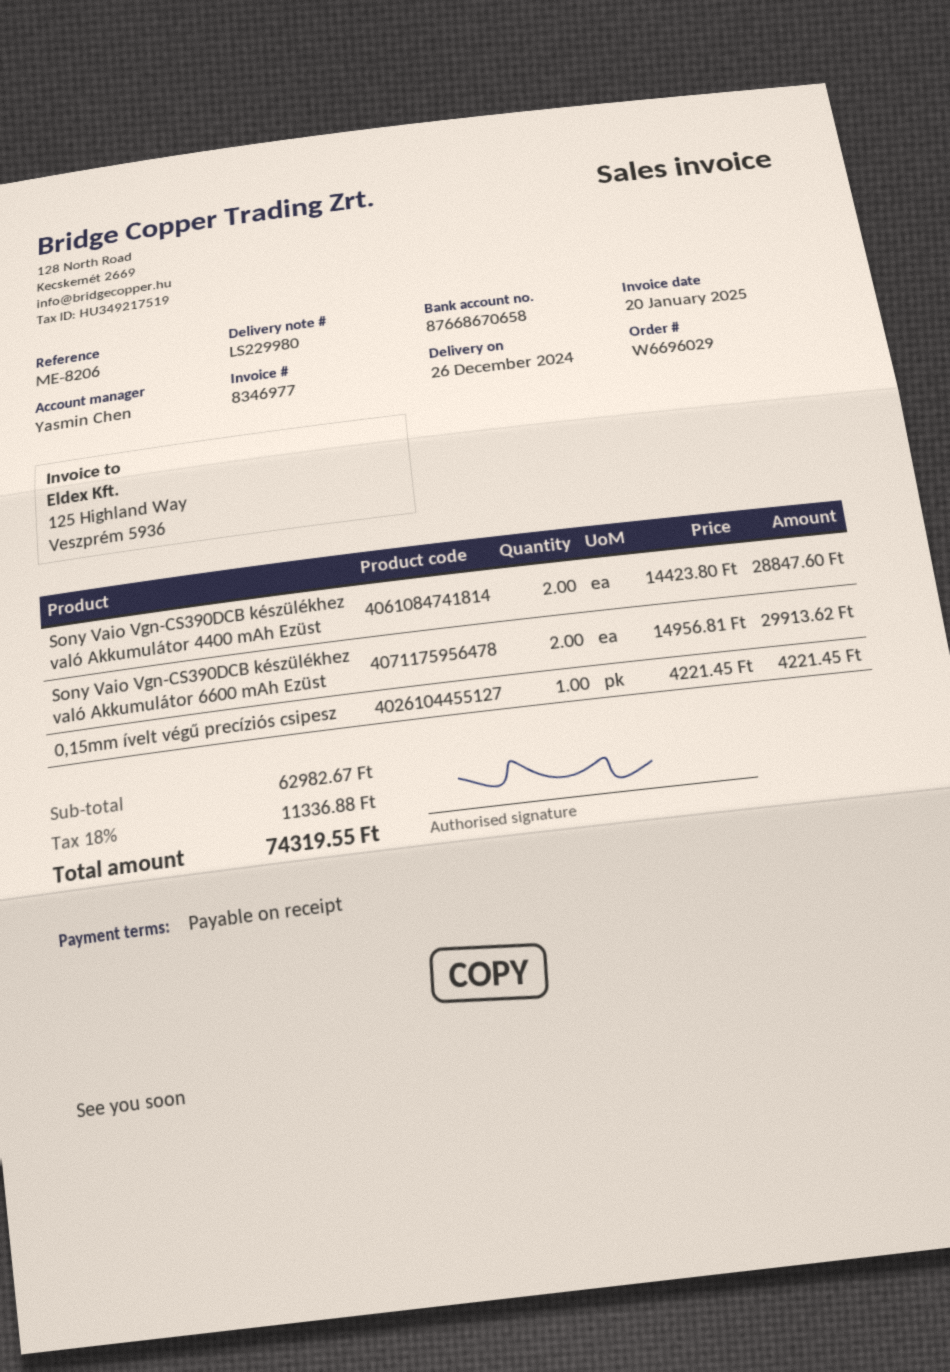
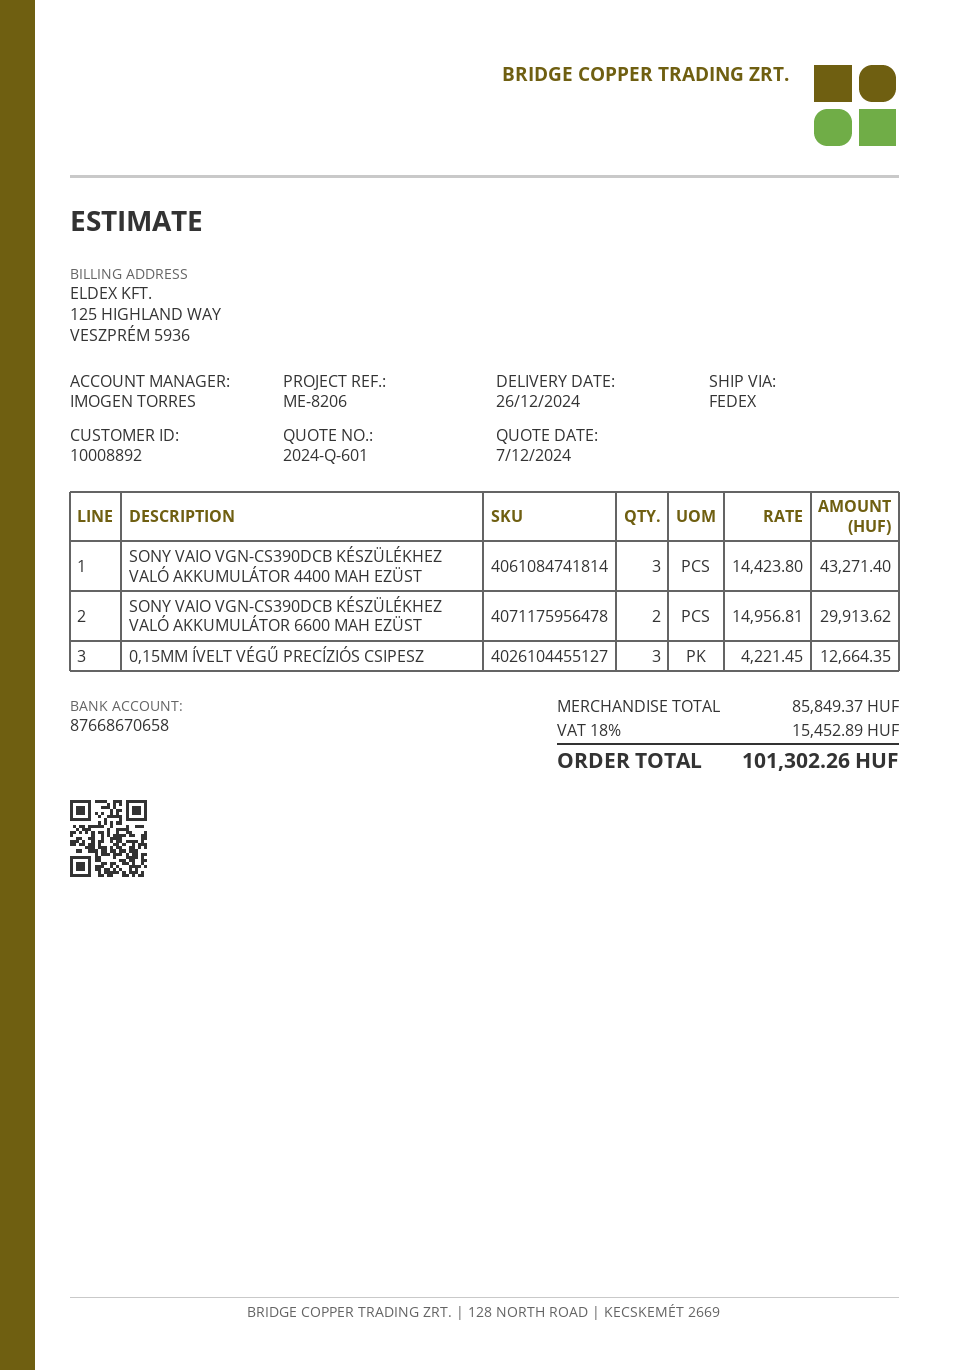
sales rep: Yasmin Chen -> IMOGEN TORRES
Sony Vaio Vgn-CS390DCB készülékhez való Akkumulátor 4400 mAh Ezüst: 2 x 14423.80 = 28847.60 -> 3 x 14423.80 = 43271.40
0,15mm ívelt végű precíziós csipesz: 1 x 4221.45 = 4221.45 -> 3 x 4221.45 = 12664.35
subtotal: 62982.67 -> 85849.37
tax: 18% = 11336.88 -> 18% = 15452.89
total: 74319.55 -> 101302.26

